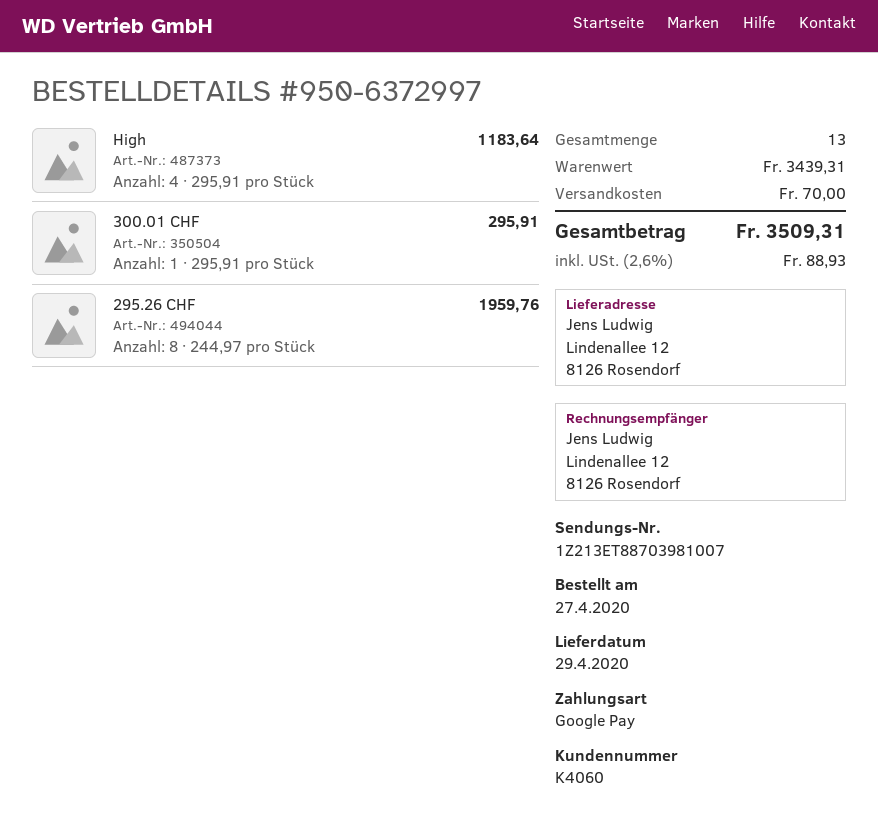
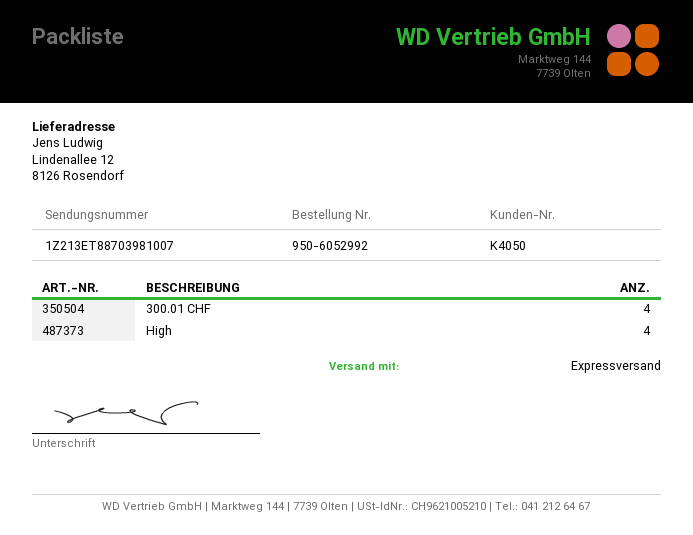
order number: 950-6372997 -> 950-6052992
customer number: K4060 -> K4050
300.01 CHF: 1 -> 4
295.26 CHF: 8 -> none

